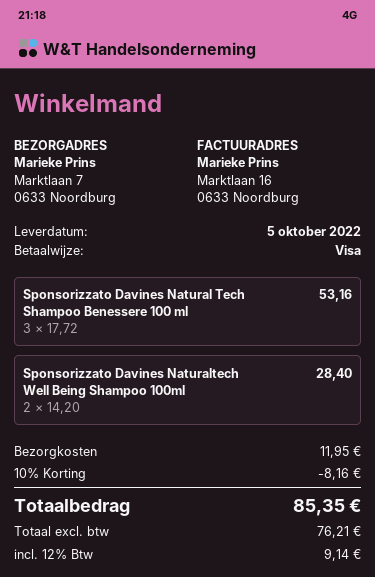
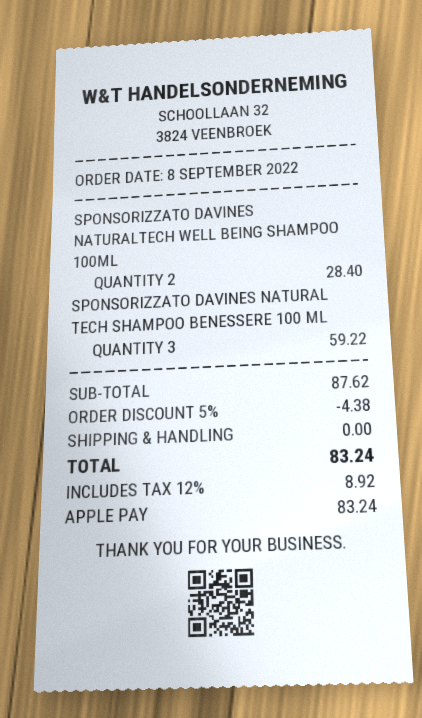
payment method: Visa -> Apple Pay
Sponsorizzato Davines Natural Tech Shampoo Benessere 100 ml: 3 for 53.16 -> 3 for 59.22
discount: 10% = 8.16 -> 5% = 4.38
shipping: 11.95 -> 0.00
tax: 12% = 9.14 -> 12% = 8.92
total: 85.35 -> 83.24

